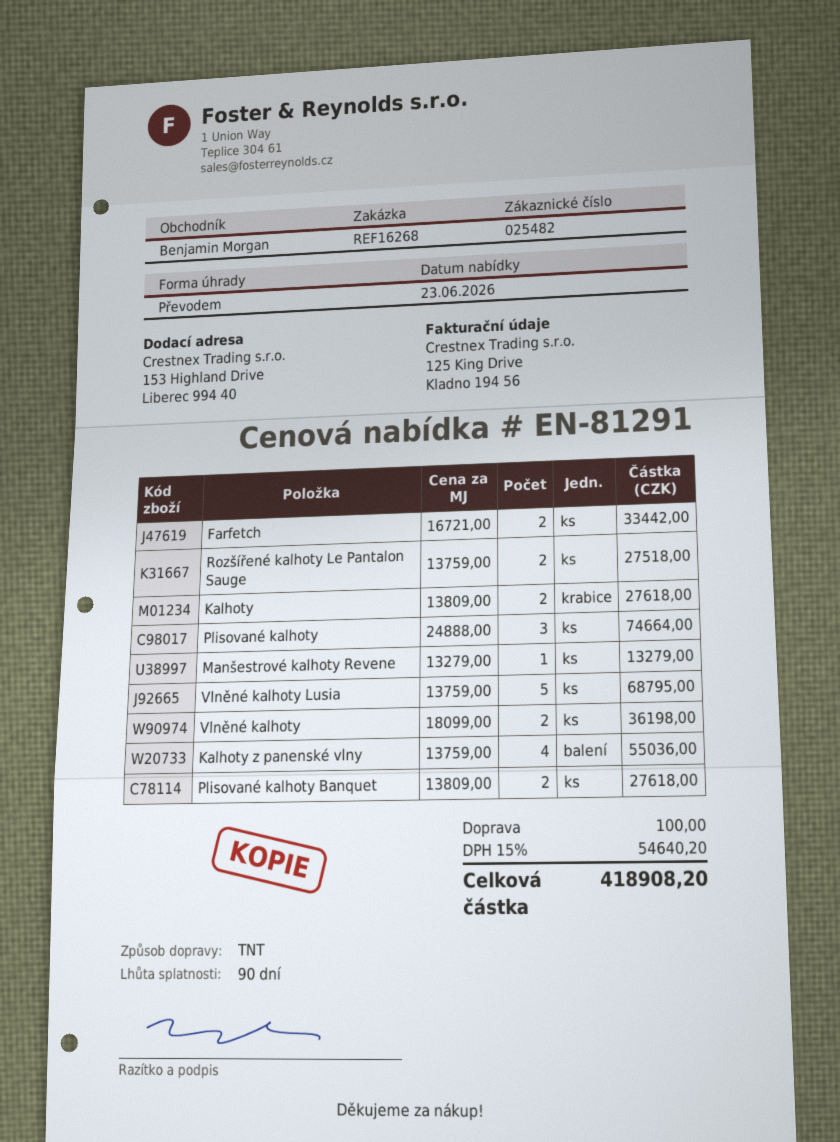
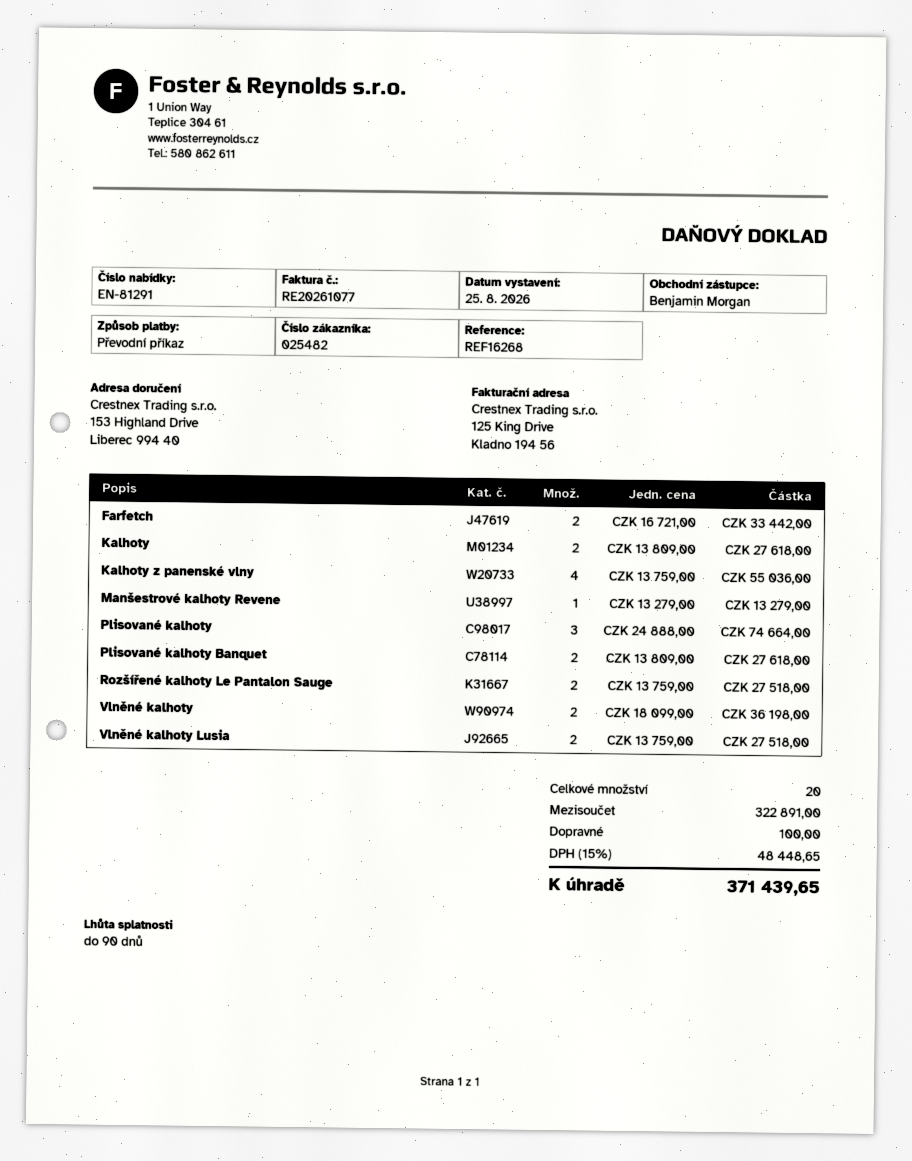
Vlněné kalhoty Lusia: 5 x 13759.00 = 68795.00 -> 2 x 13759.00 = 27518.00
tax: 15% = 54640.20 -> 15% = 48448.65
total: 418908.20 -> 371439.65

